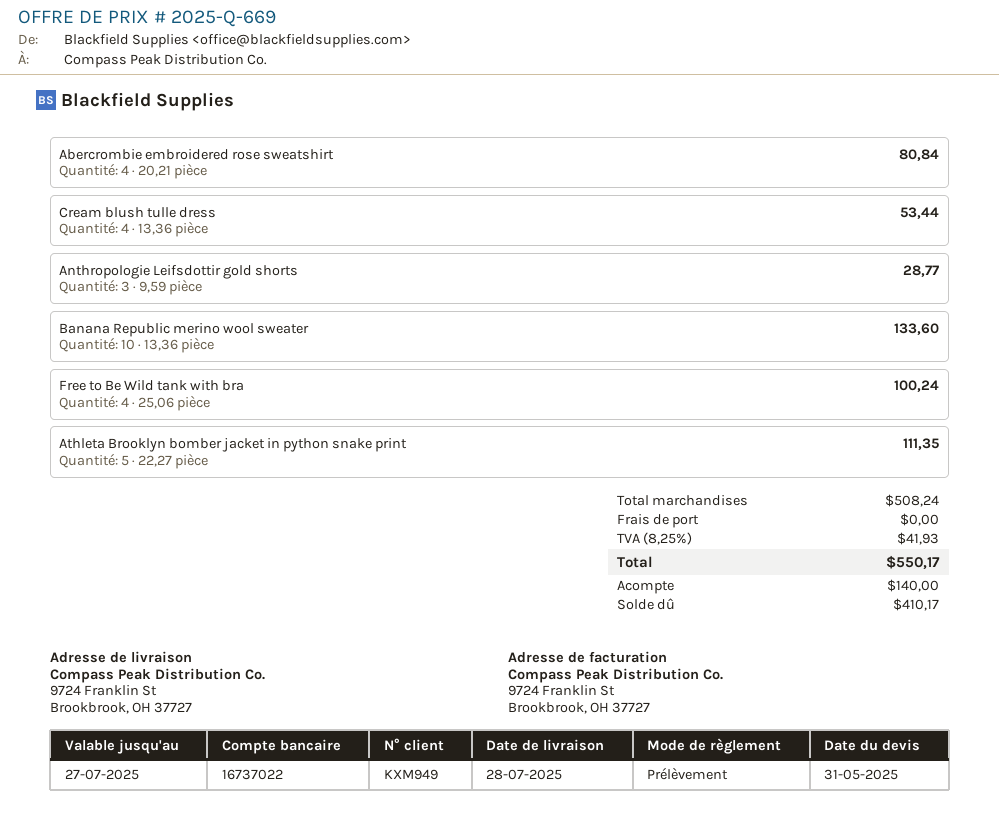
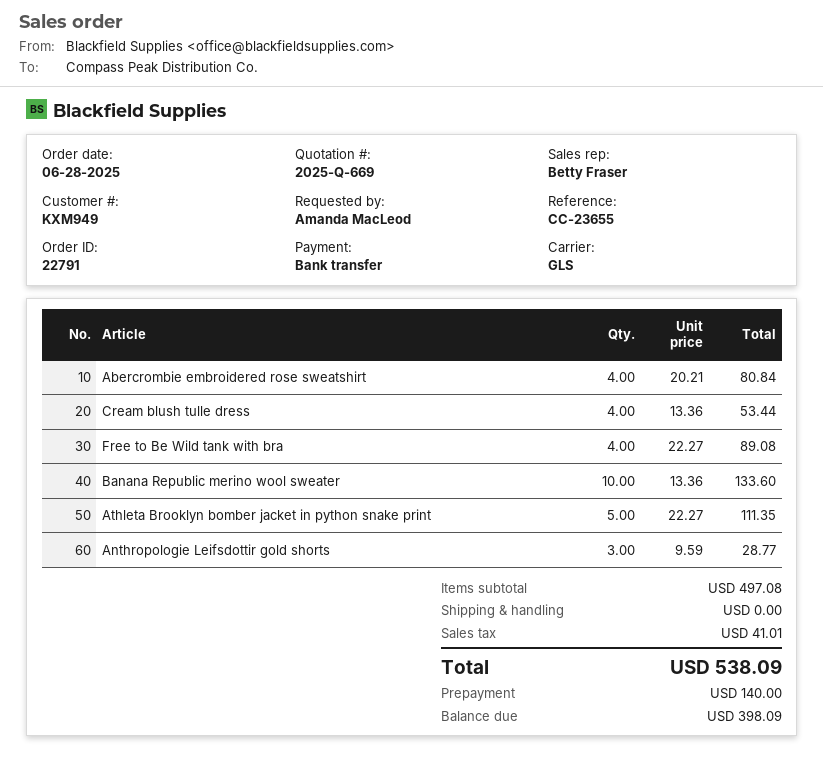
payment method: direct debit -> bank transfer
Free to Be Wild tank with bra: 4 x 25.06 = 100.24 -> 4 x 22.27 = 89.08
subtotal: 508.24 -> 497.08
tax: 41.93 -> 41.01
total: 550.17 -> 538.09
balance: 410.17 -> 398.09

